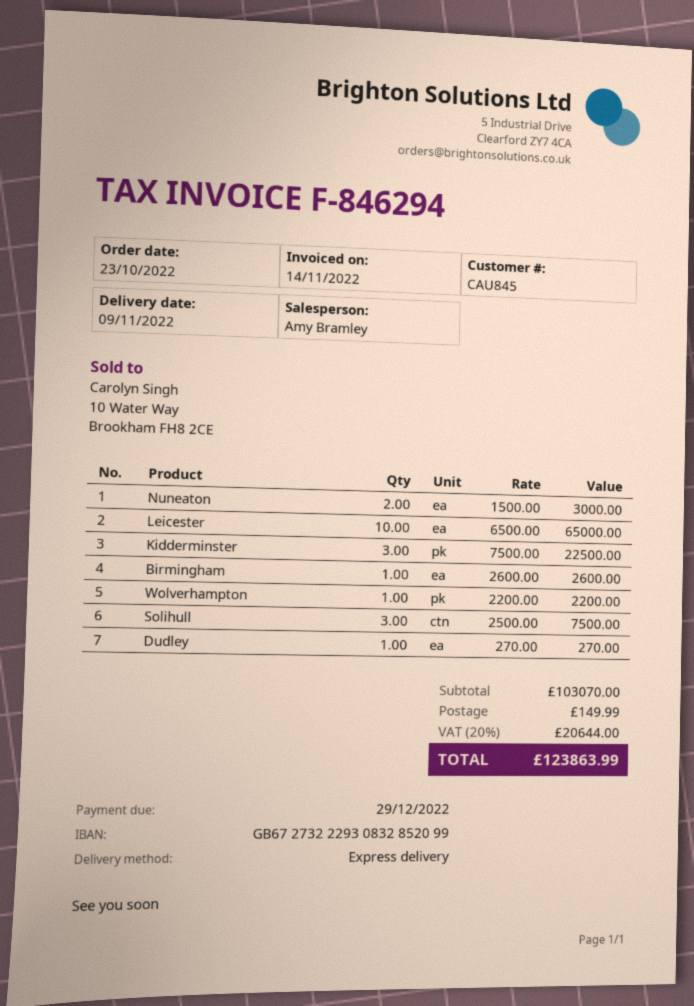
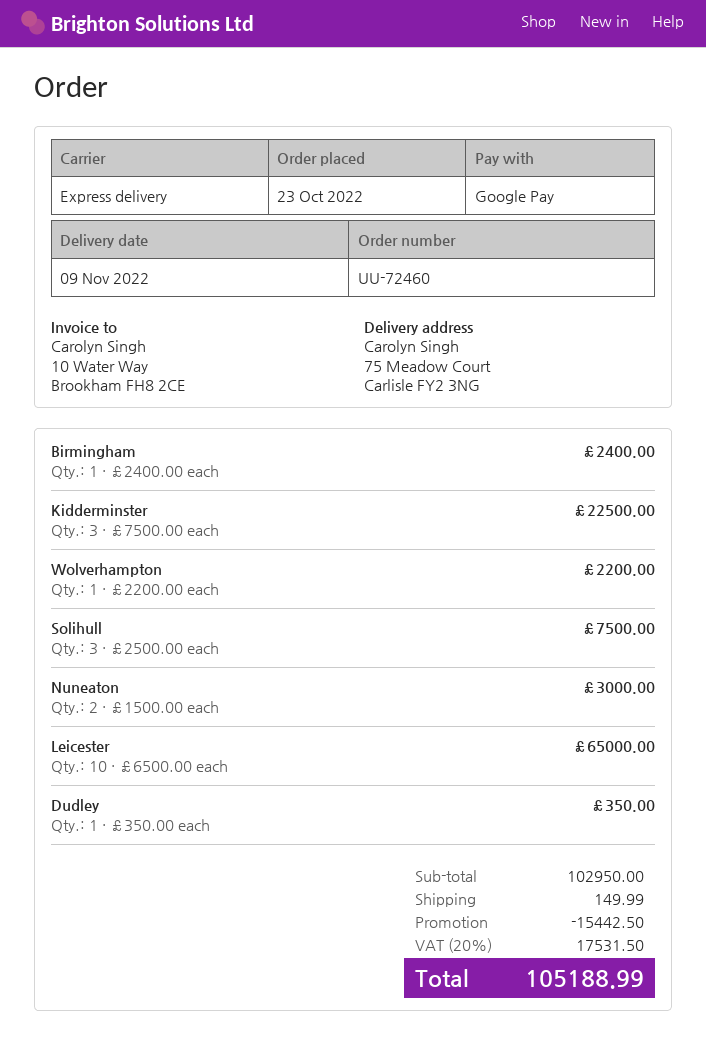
Birmingham: 1 x 2600.00 = 2600.00 -> 1 x 2400.00 = 2400.00
Dudley: 1 x 270.00 = 270.00 -> 1 x 350.00 = 350.00
subtotal: 103070.00 -> 102950.00
discount: none -> 15442.50
tax: 20% = 20644.00 -> 20% = 17531.50
total: 123863.99 -> 105188.99

